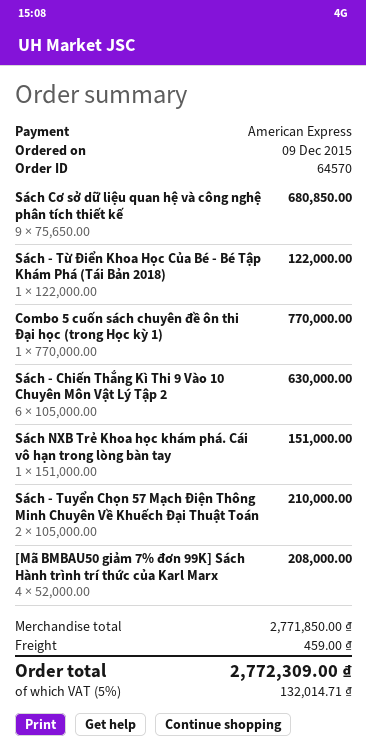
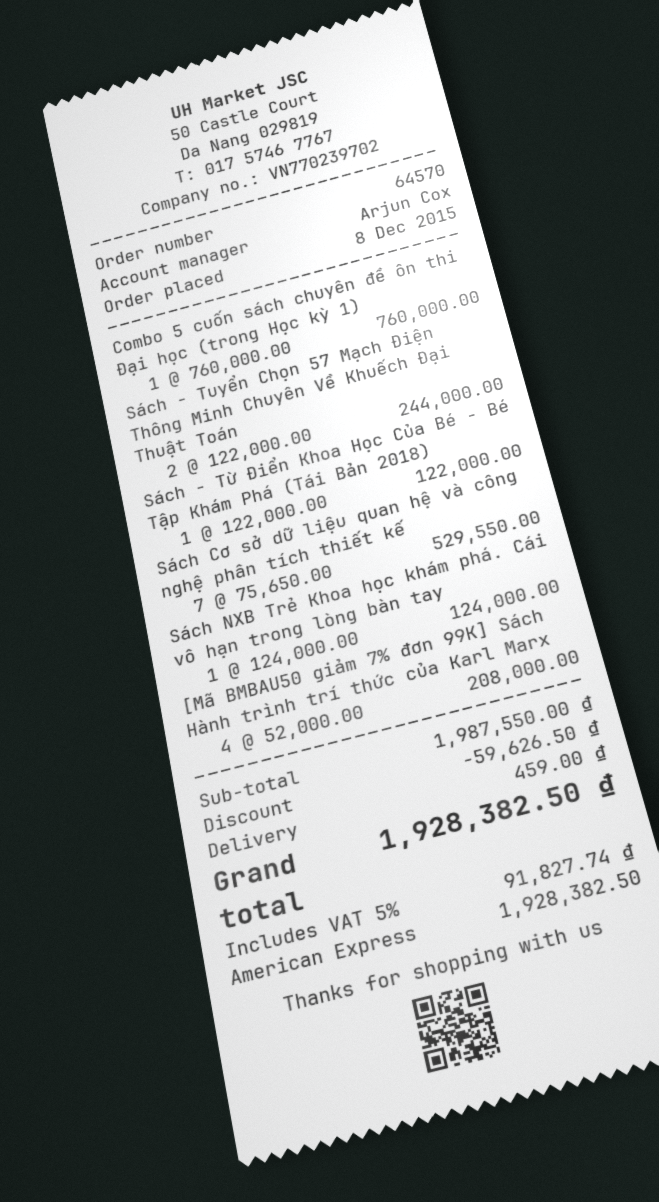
order date: 2015-12-09 -> 2015-12-08
Sách Cơ sở dữ liệu quan hệ và công nghệ phân tích thiết kế: 9 x 75650.00 = 680850.00 -> 7 x 75650.00 = 529550.00
Combo 5 cuốn sách chuyên đề ôn thi Đại học (trong Học kỳ 1): 1 x 770000.00 = 770000.00 -> 1 x 760000.00 = 760000.00
Sách - Chiến Thắng Kì Thi 9 Vào 10 Chuyên Môn Vật Lý Tập 2: 6 x 105000.00 = 630000.00 -> none
Sách NXB Trẻ Khoa học khám phá. Cái vô hạn trong lòng bàn tay: 1 x 151000.00 = 151000.00 -> 1 x 124000.00 = 124000.00
Sách - Tuyển Chọn 57 Mạch Điện Thông Minh Chuyên Về Khuếch Đại Thuật Toán: 2 x 105000.00 = 210000.00 -> 2 x 122000.00 = 244000.00
subtotal: 2771850.00 -> 1987550.00
discount: none -> 59626.50
tax: 5% = 132014.71 -> 5% = 91827.74
total: 2772309.00 -> 1928382.50

